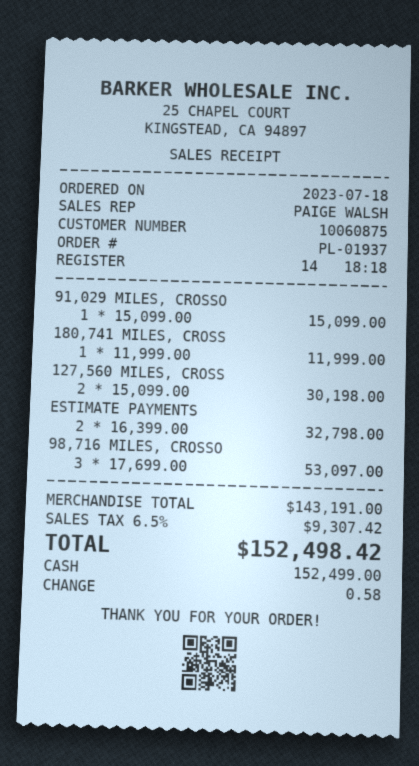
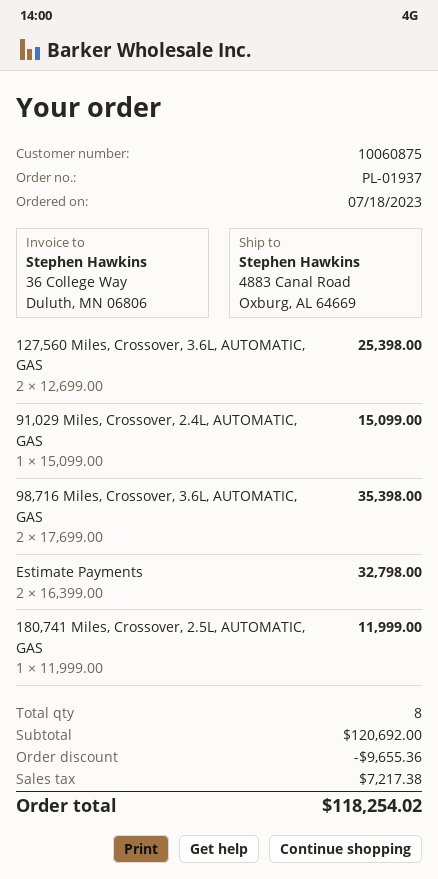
127,560 MILES, CROSS: 2 x 15099.00 = 30198.00 -> 2 x 12699.00 = 25398.00
98,716 MILES, CROSSO: 3 x 17699.00 = 53097.00 -> 2 x 17699.00 = 35398.00
subtotal: 143191.00 -> 120692.00
discount: none -> 9655.36
tax: 9307.42 -> 7217.38
total: 152498.42 -> 118254.02

